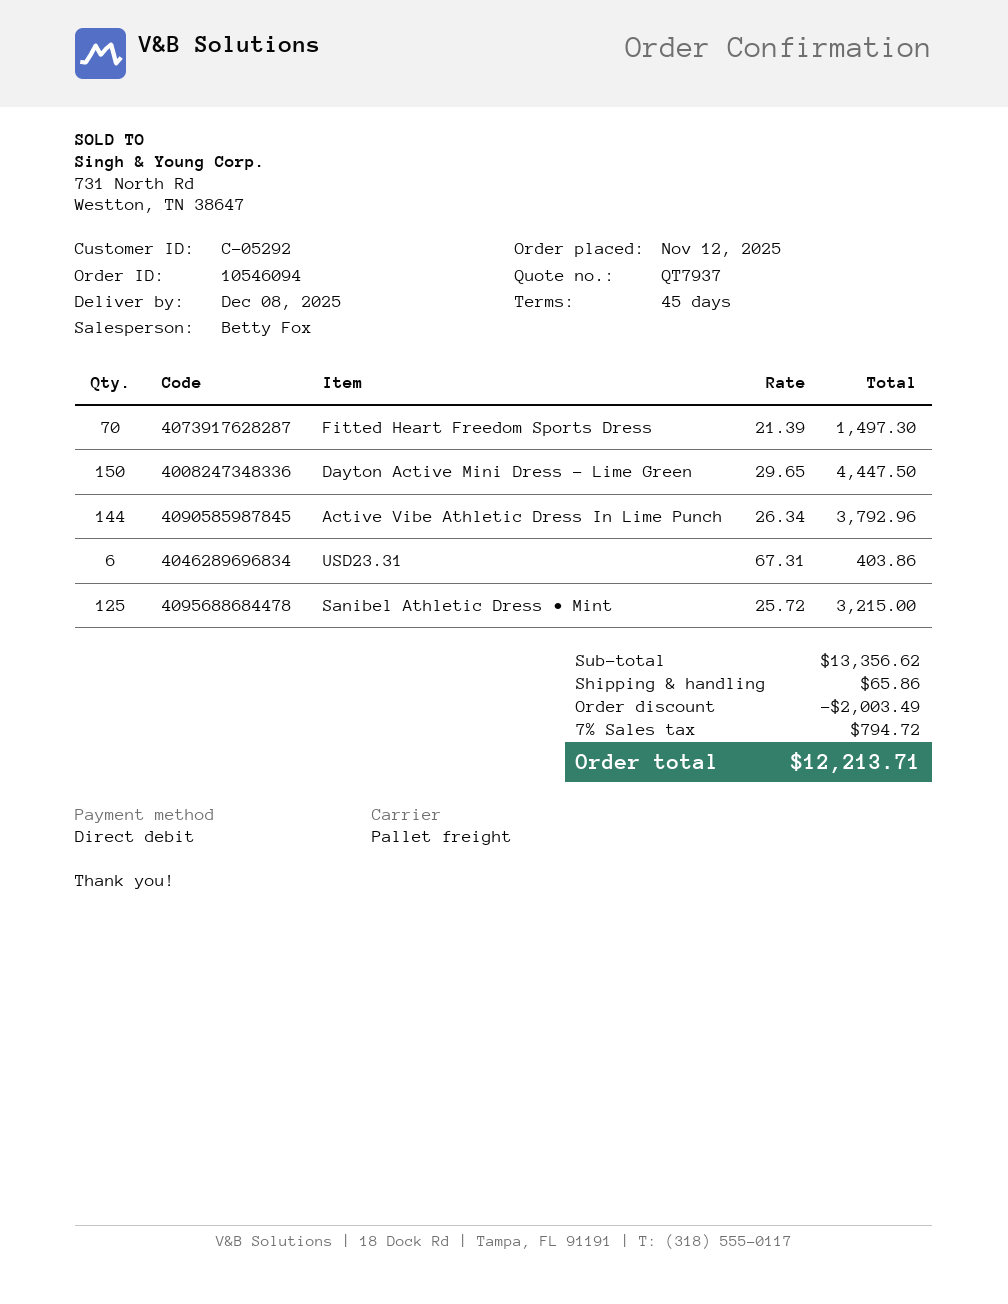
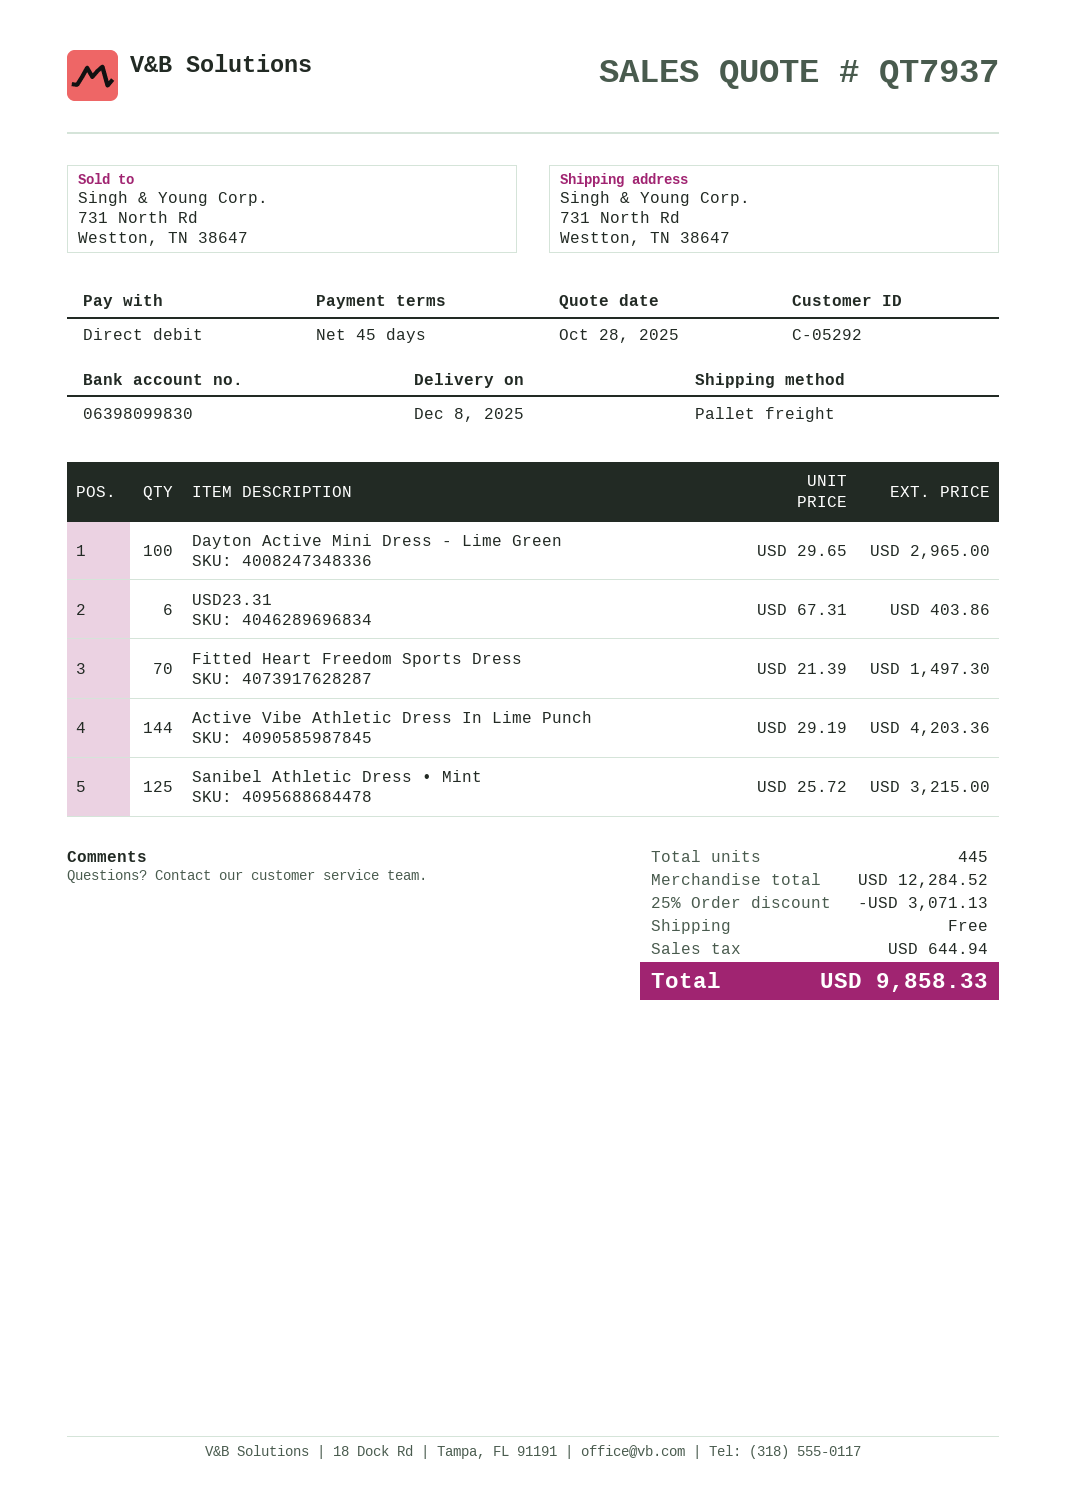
Dayton Active Mini Dress - Lime Green: 150 x 29.65 = 4447.50 -> 100 x 29.65 = 2965.00
Active Vibe Athletic Dress In Lime Punch: 144 x 26.34 = 3792.96 -> 144 x 29.19 = 4203.36
subtotal: 13356.62 -> 12284.52
discount: 2003.49 -> 3071.13
shipping: 65.86 -> 0.00
tax: 794.72 -> 644.94
total: 12213.71 -> 9858.33

